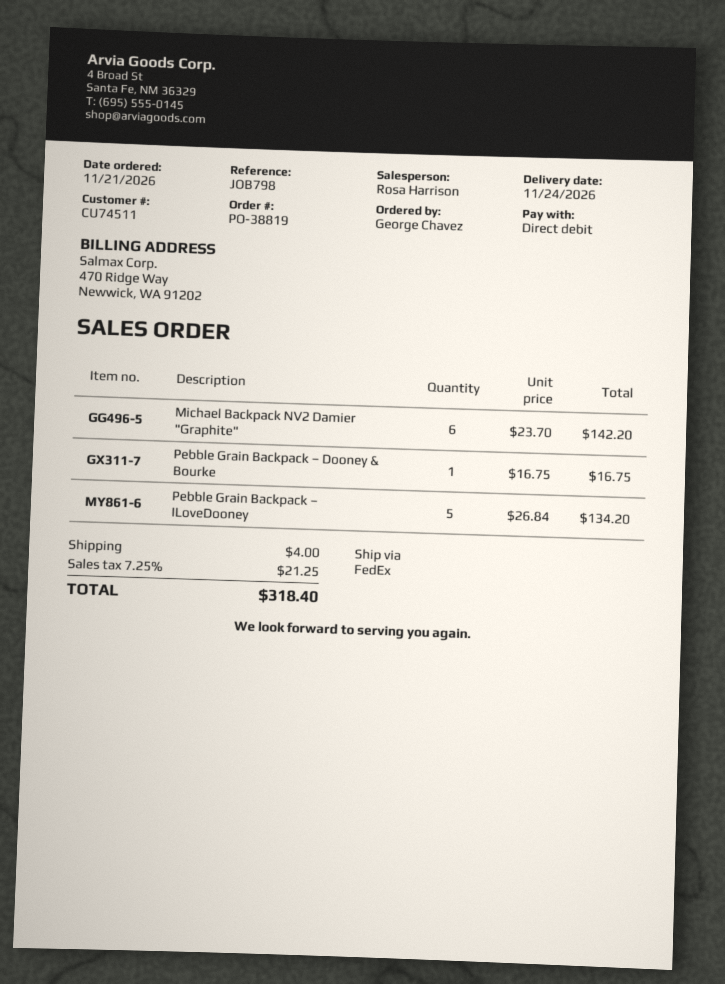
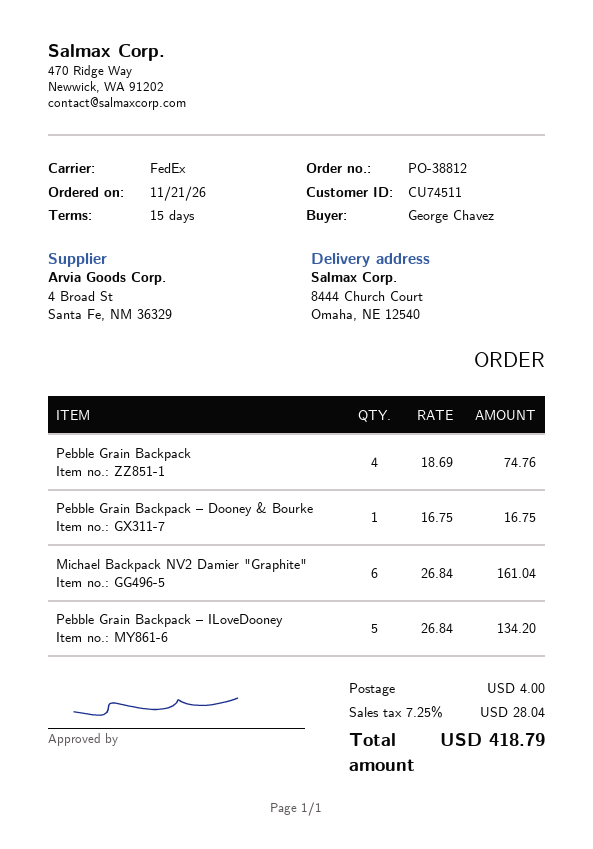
order number: PO-38819 -> PO-38812
Michael Backpack NV2 Damier "Graphite": 6 x 23.70 = 142.20 -> 6 x 26.84 = 161.04
Pebble Grain Backpack: none -> 4 x 18.69 = 74.76
tax: 7.25% = 21.25 -> 7.25% = 28.04
total: 318.40 -> 418.79

